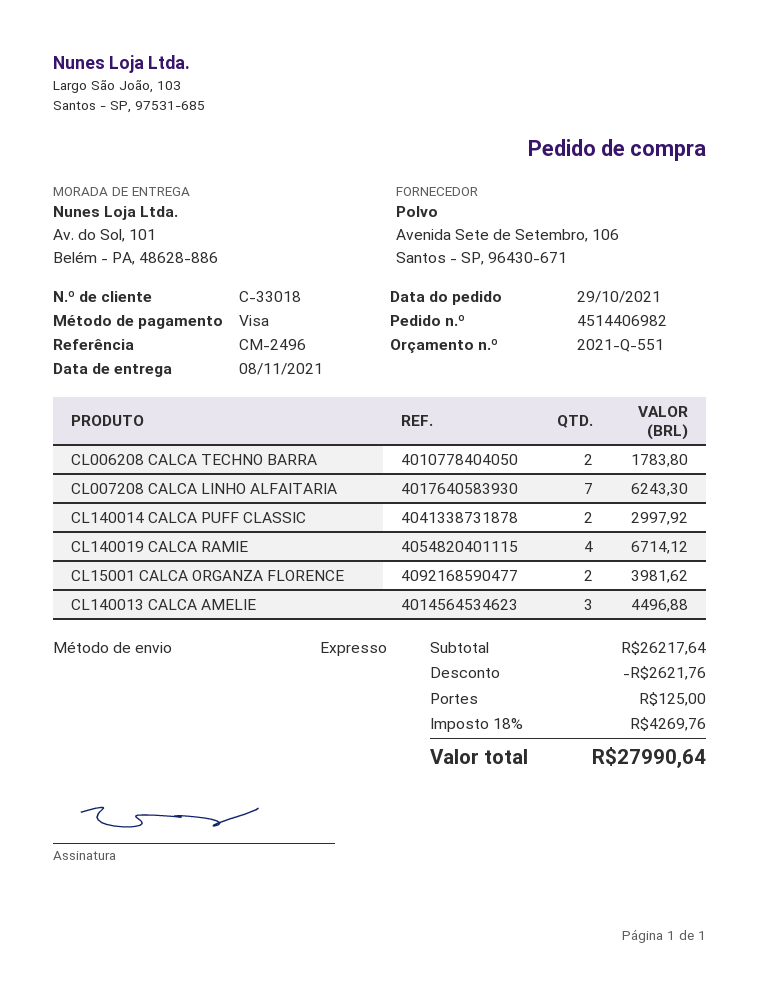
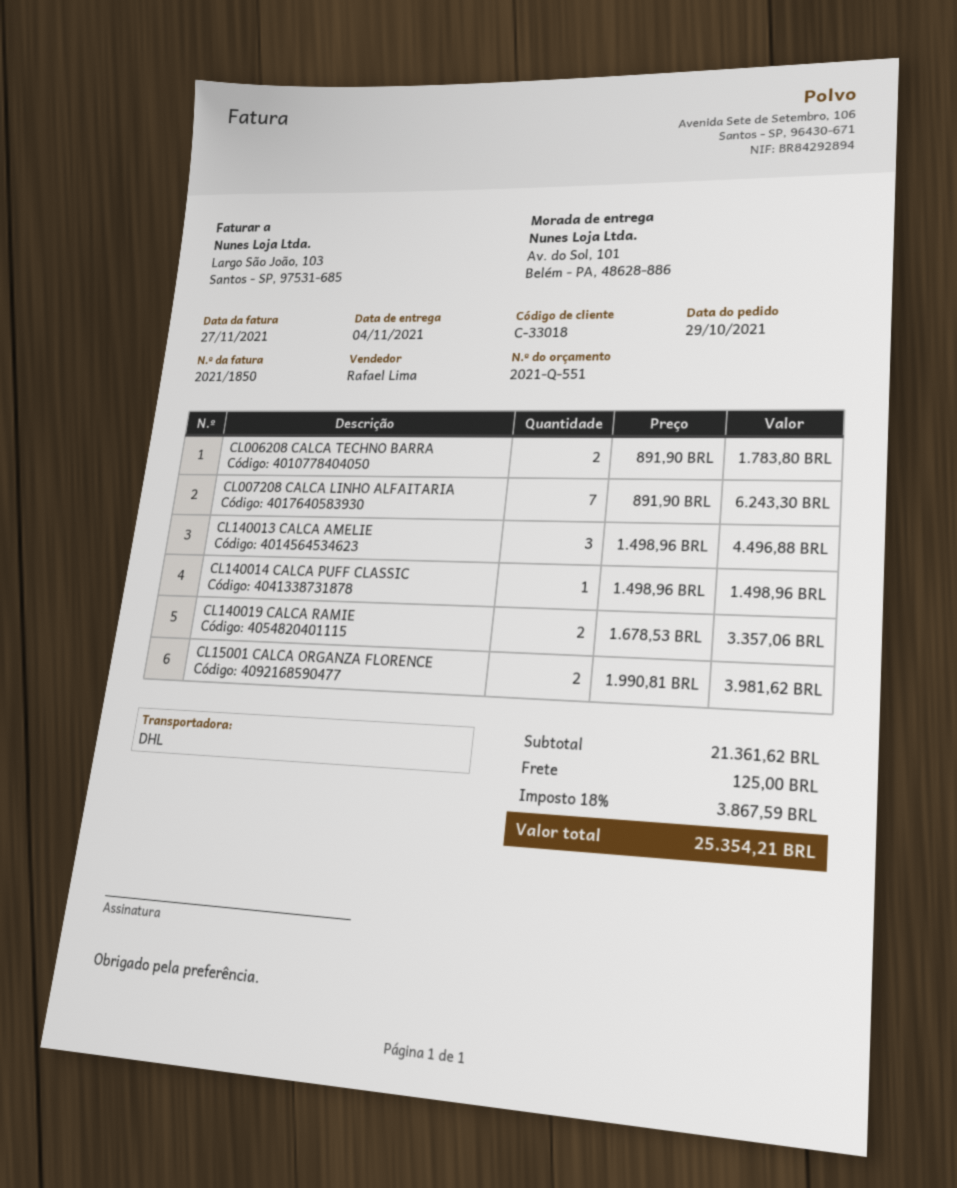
delivery date: 2021-11-08 -> 2021-11-04
shipping method: express -> DHL
CL140014 CALCA PUFF CLASSIC: 2 for 2997.92 -> 1 for 1498.96
CL140019 CALCA RAMIE: 4 for 6714.12 -> 2 for 3357.06
subtotal: 26217.64 -> 21361.62
discount: 2621.76 -> none
tax: 18% = 4269.76 -> 18% = 3867.59
total: 27990.64 -> 25354.21

